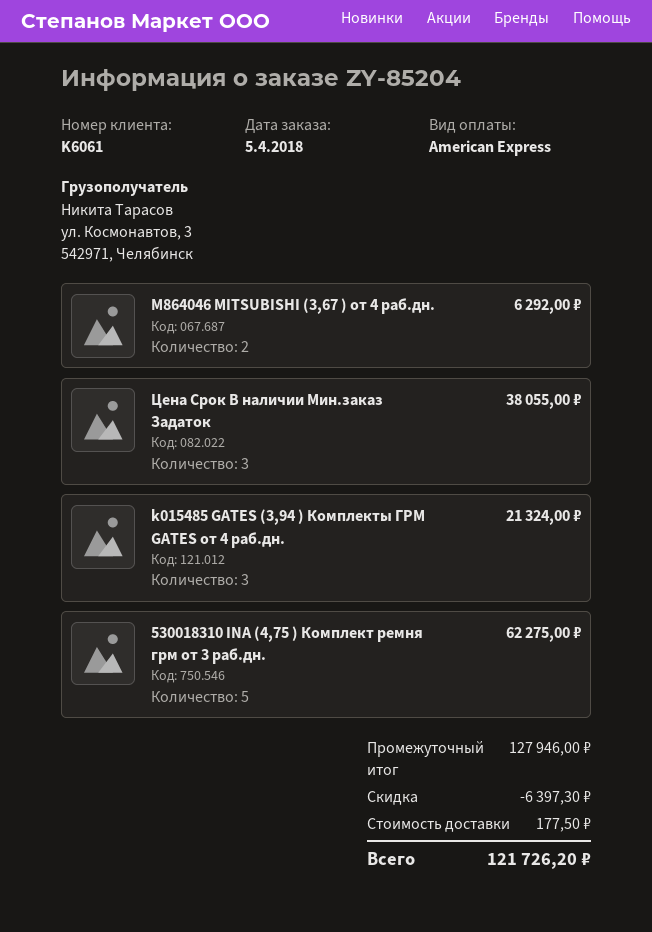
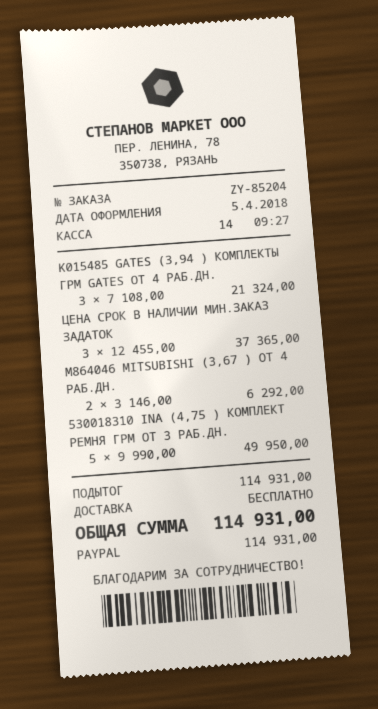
payment method: American Express -> PayPal
Цена Срок В наличии Мин.заказ Задаток: 3 for 38055.00 -> 3 for 37365.00
530018310 INA (4,75 ) Комплект ремня грм от 3 раб.дн.: 5 for 62275.00 -> 5 for 49950.00
subtotal: 127946.00 -> 114931.00
discount: 6397.30 -> none
shipping: 177.50 -> 0.00
total: 121726.20 -> 114931.00

